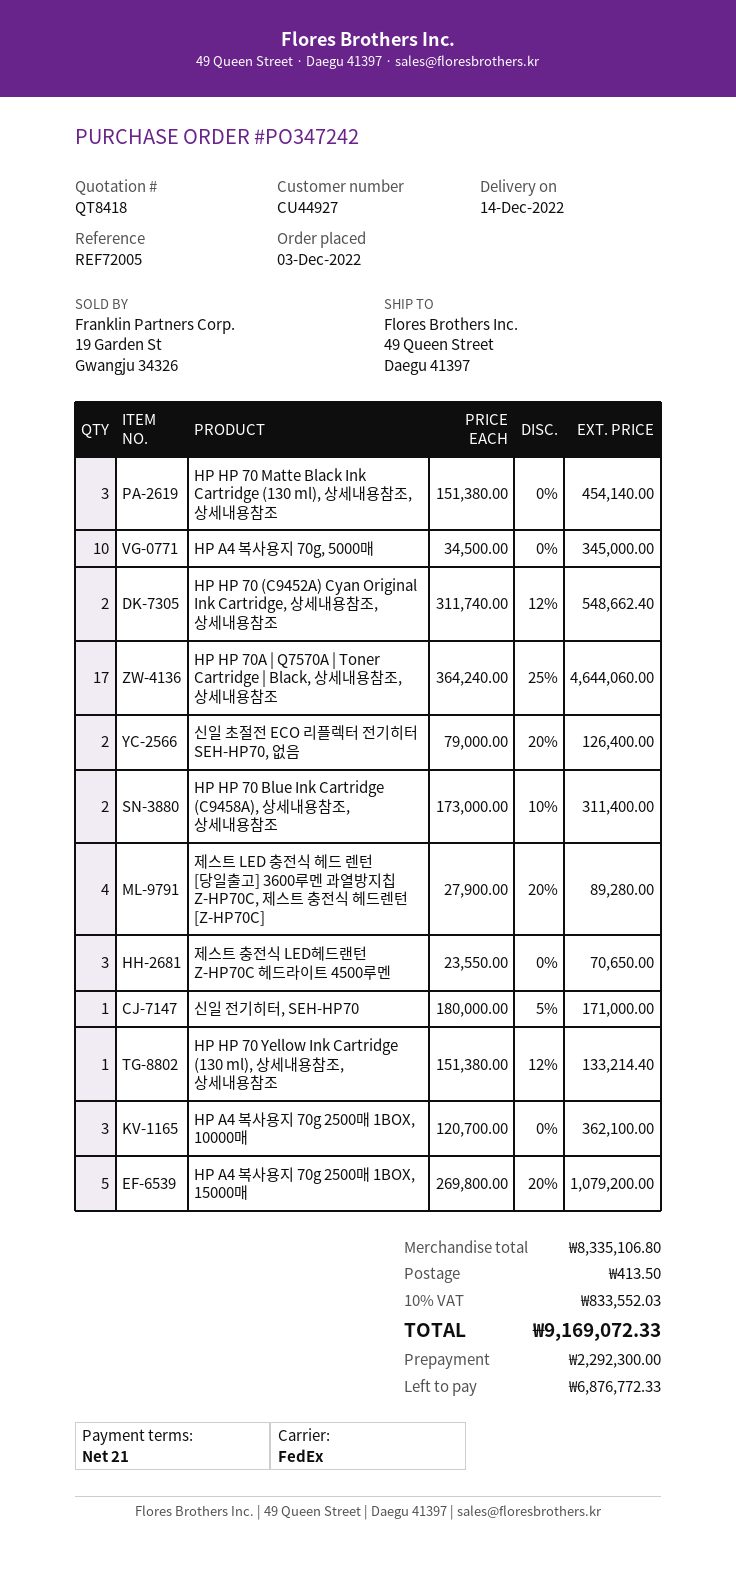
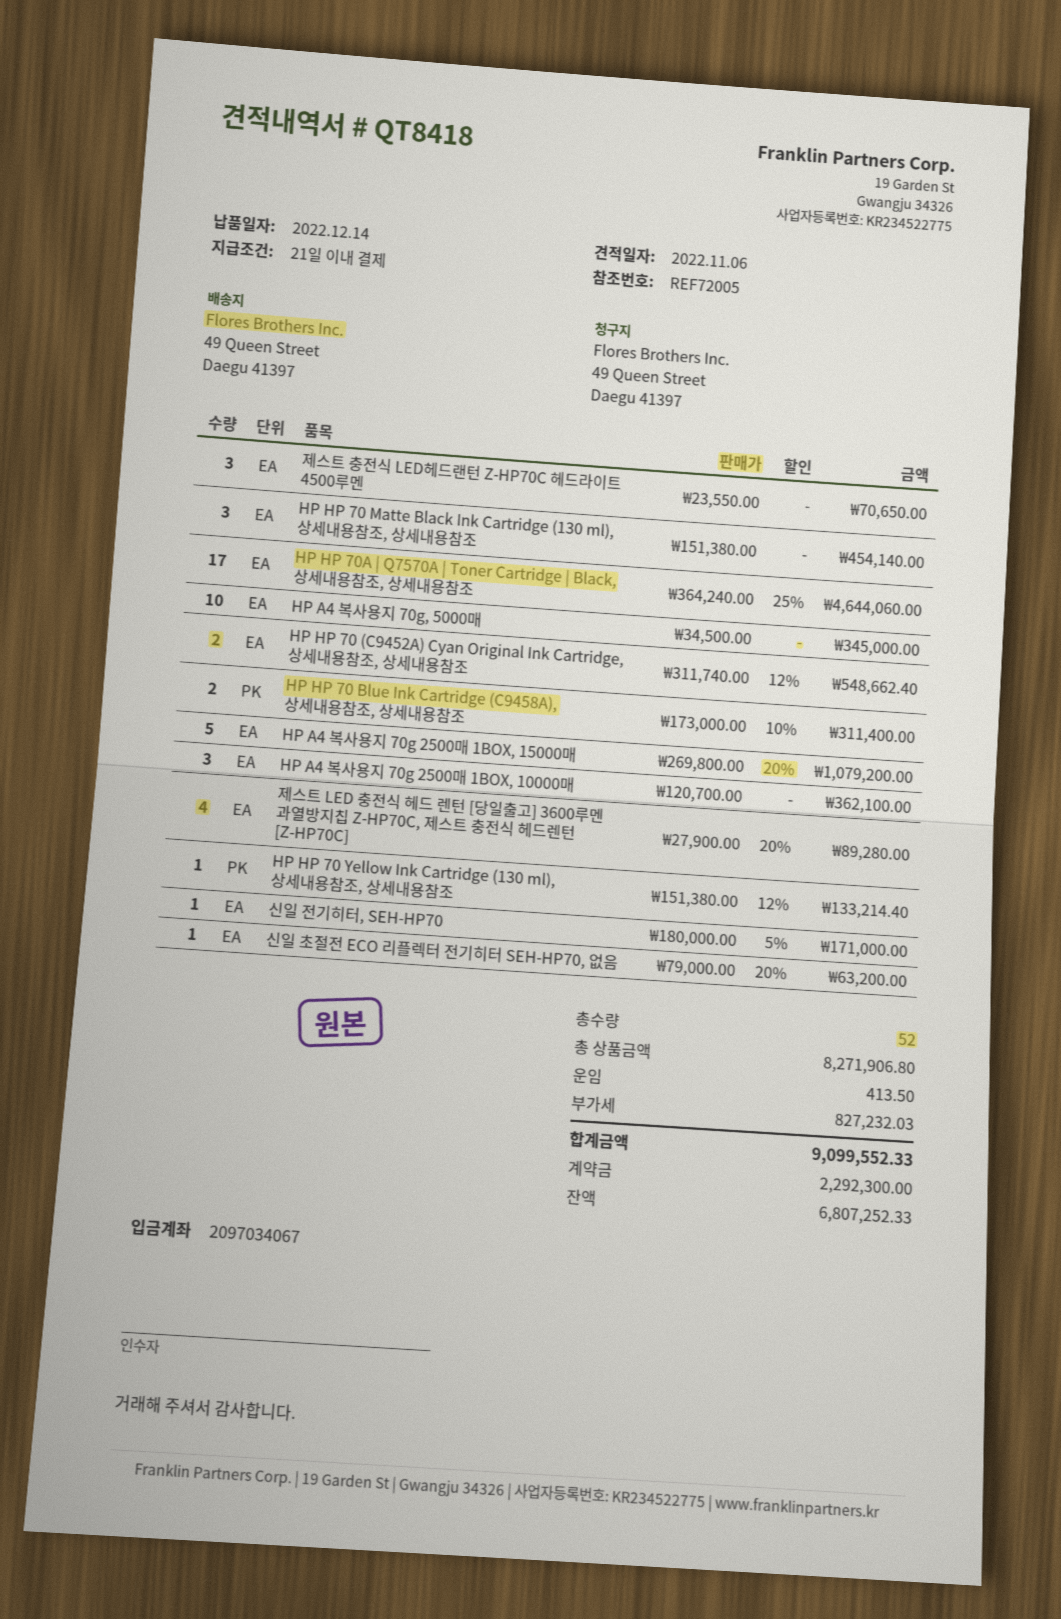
신일 초절전 ECO 리플렉터 전기히터 SEH-HP70, 없음: 2 x 79000.00 - 20% = 126400.00 -> 1 x 79000.00 - 20% = 63200.00
subtotal: 8335106.80 -> 8271906.80
tax: 833552.03 -> 827232.03
total: 9169072.33 -> 9099552.33
balance: 6876772.33 -> 6807252.33

